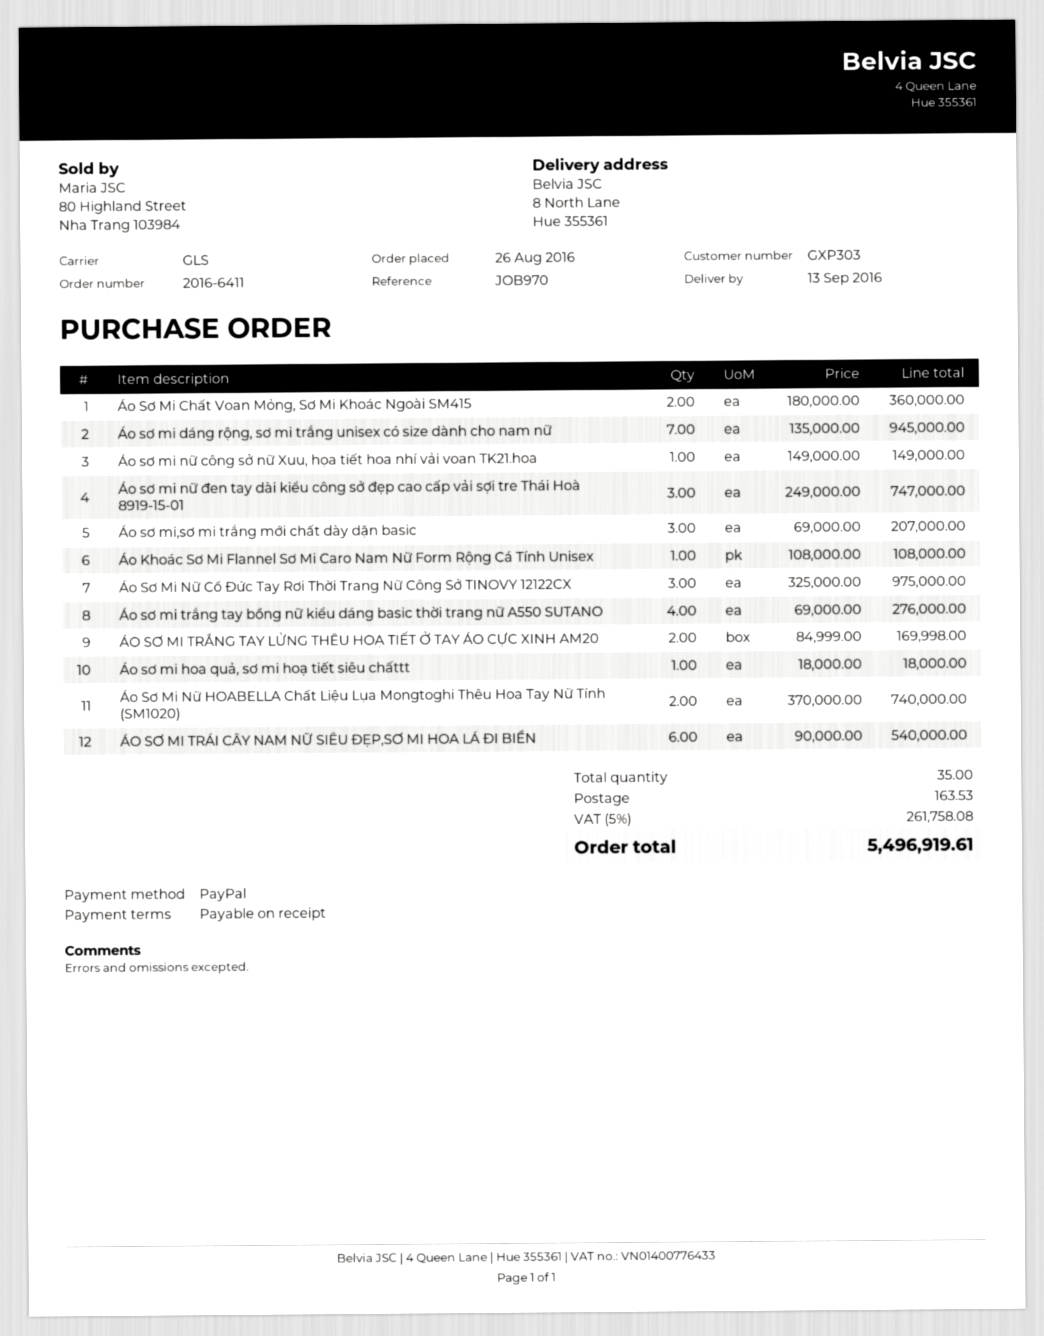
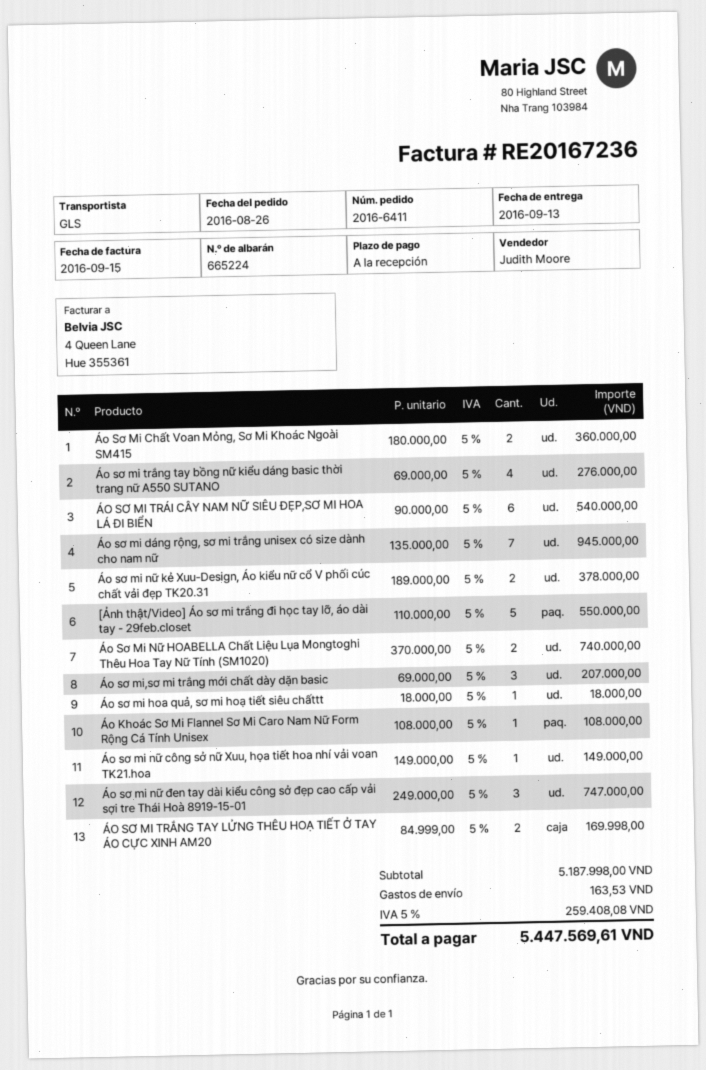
Áo Sơ Mi Nữ Cổ Đức Tay Rơi Thời Trang Nữ Công Sở TINOVY 12122CX: 3 x 325000.00 = 975000.00 -> none
Áo sơ mi nữ kẻ Xuu-Design, Áo kiểu nữ cổ V phối cúc chất vải đẹp TK20.31: none -> 2 x 189000.00 = 378000.00
[Ảnh thật/Video] Áo sơ mi trắng đi học tay lỡ, áo dài tay - 29feb.closet: none -> 5 x 110000.00 = 550000.00
tax: 5% = 261758.08 -> 5% = 259408.08
total: 5496919.61 -> 5447569.61

